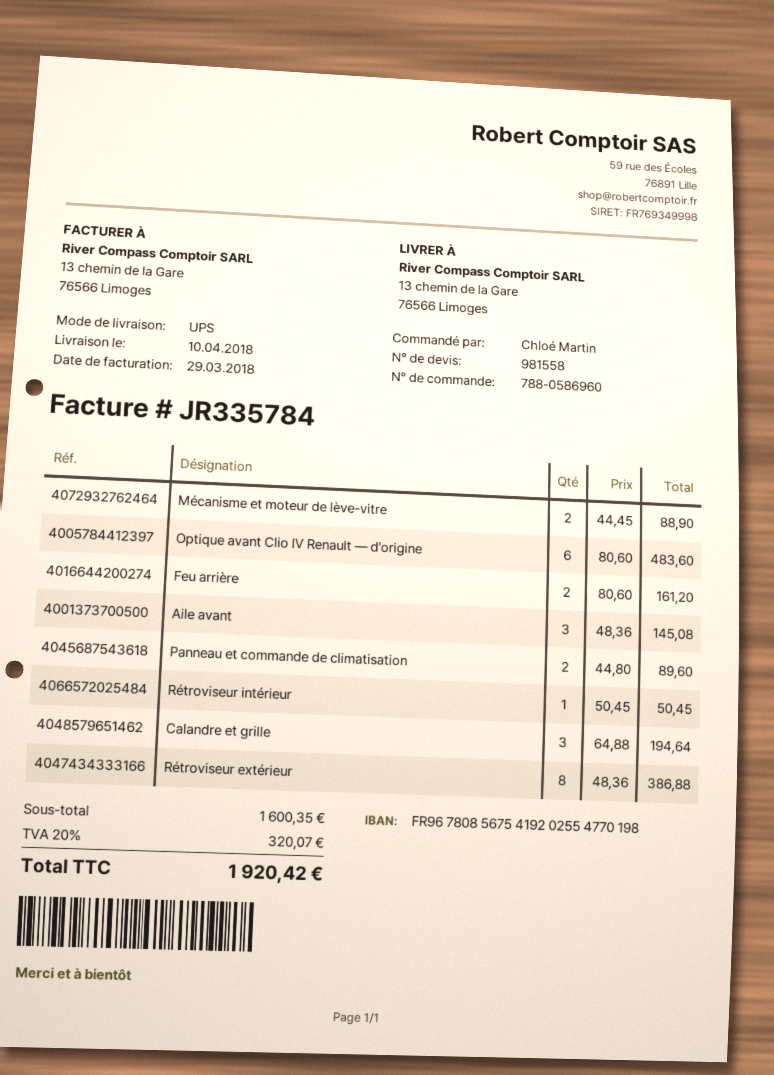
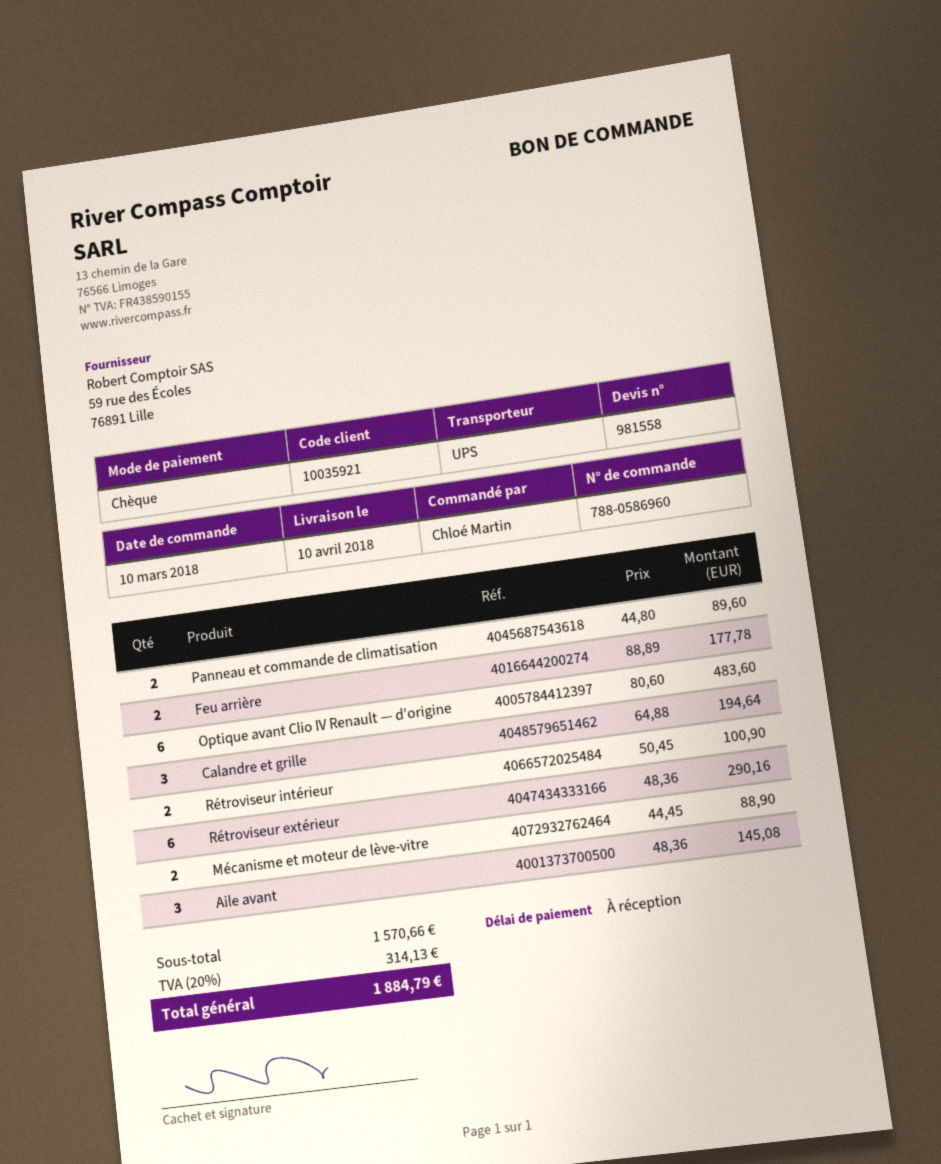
Feu arrière: 2 x 80.60 = 161.20 -> 2 x 88.89 = 177.78
Rétroviseur intérieur: 1 x 50.45 = 50.45 -> 2 x 50.45 = 100.90
Rétroviseur extérieur: 8 x 48.36 = 386.88 -> 6 x 48.36 = 290.16
subtotal: 1600.35 -> 1570.66
tax: 20% = 320.07 -> 20% = 314.13
total: 1920.42 -> 1884.79

